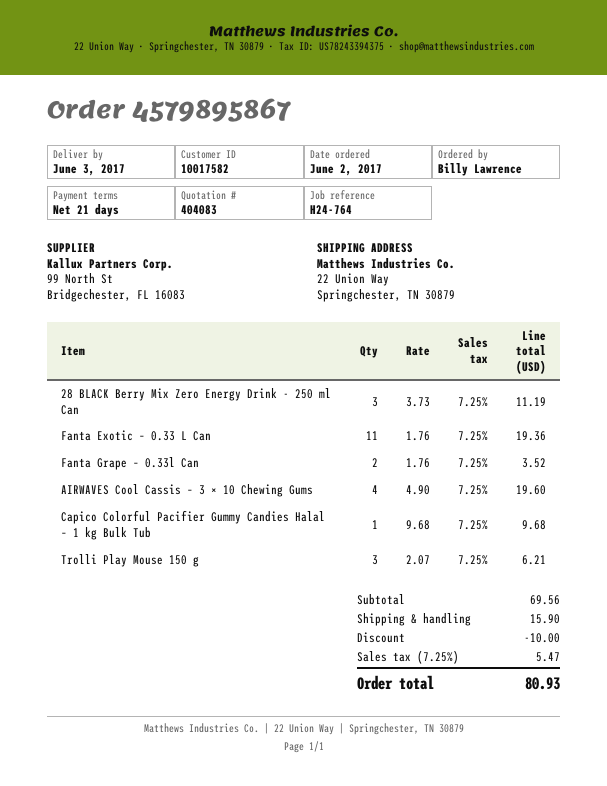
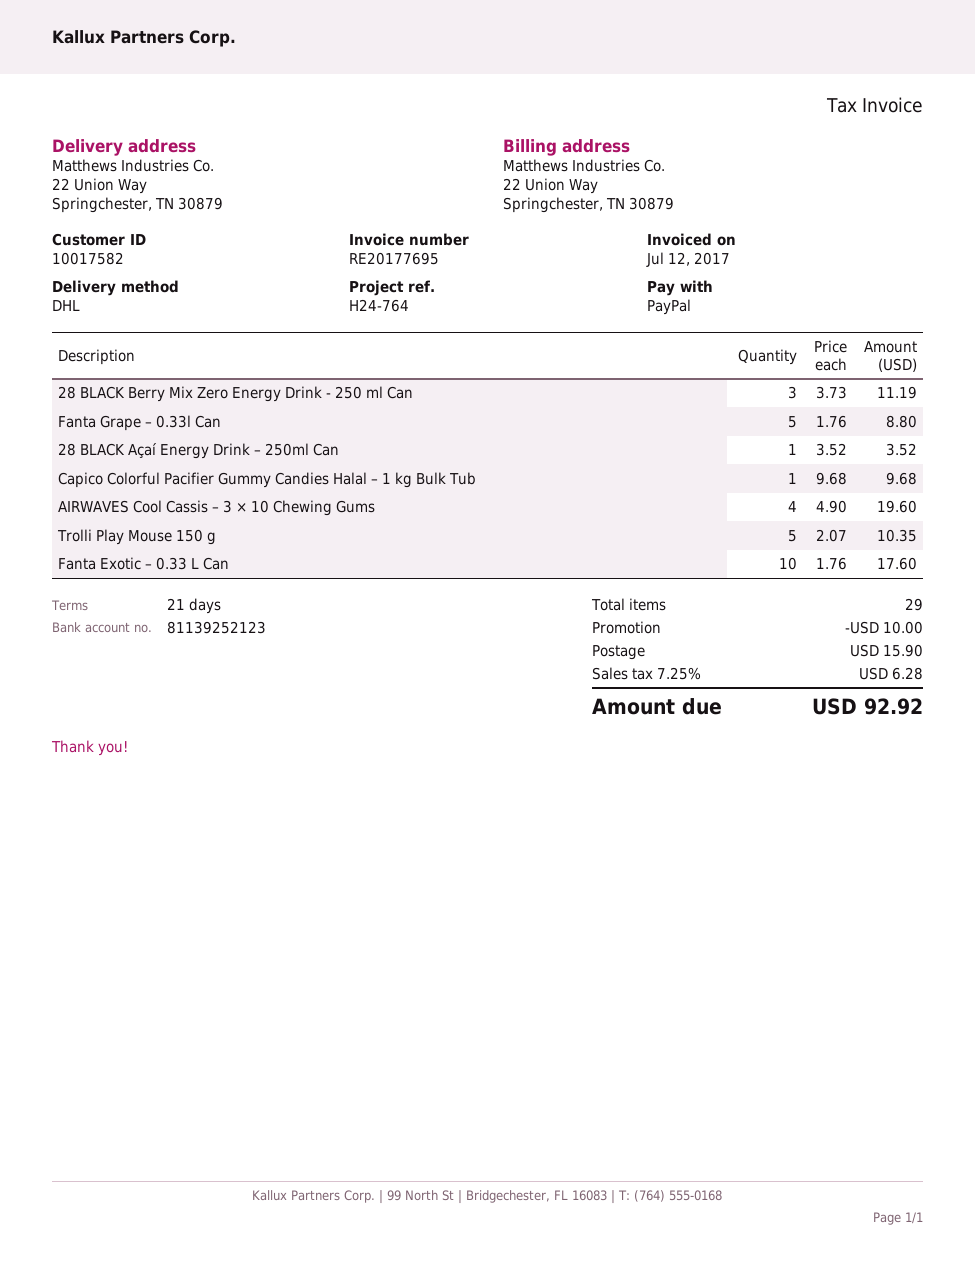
Fanta Exotic – 0.33 L Can: 11 x 1.76 = 19.36 -> 10 x 1.76 = 17.60
Fanta Grape – 0.33l Can: 2 x 1.76 = 3.52 -> 5 x 1.76 = 8.80
Trolli Play Mouse 150 g: 3 x 2.07 = 6.21 -> 5 x 2.07 = 10.35
28 BLACK Açaí Energy Drink – 250ml Can: none -> 1 x 3.52 = 3.52
tax: 7.25% = 5.47 -> 7.25% = 6.28
total: 80.93 -> 92.92

